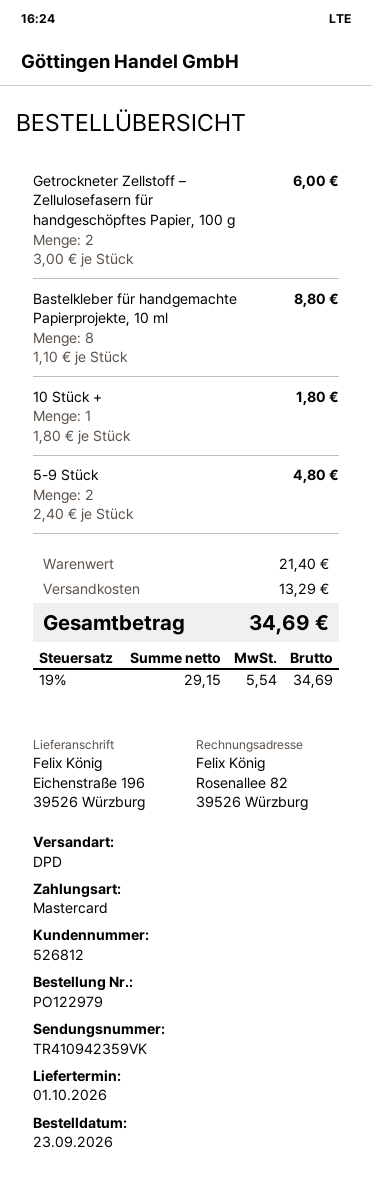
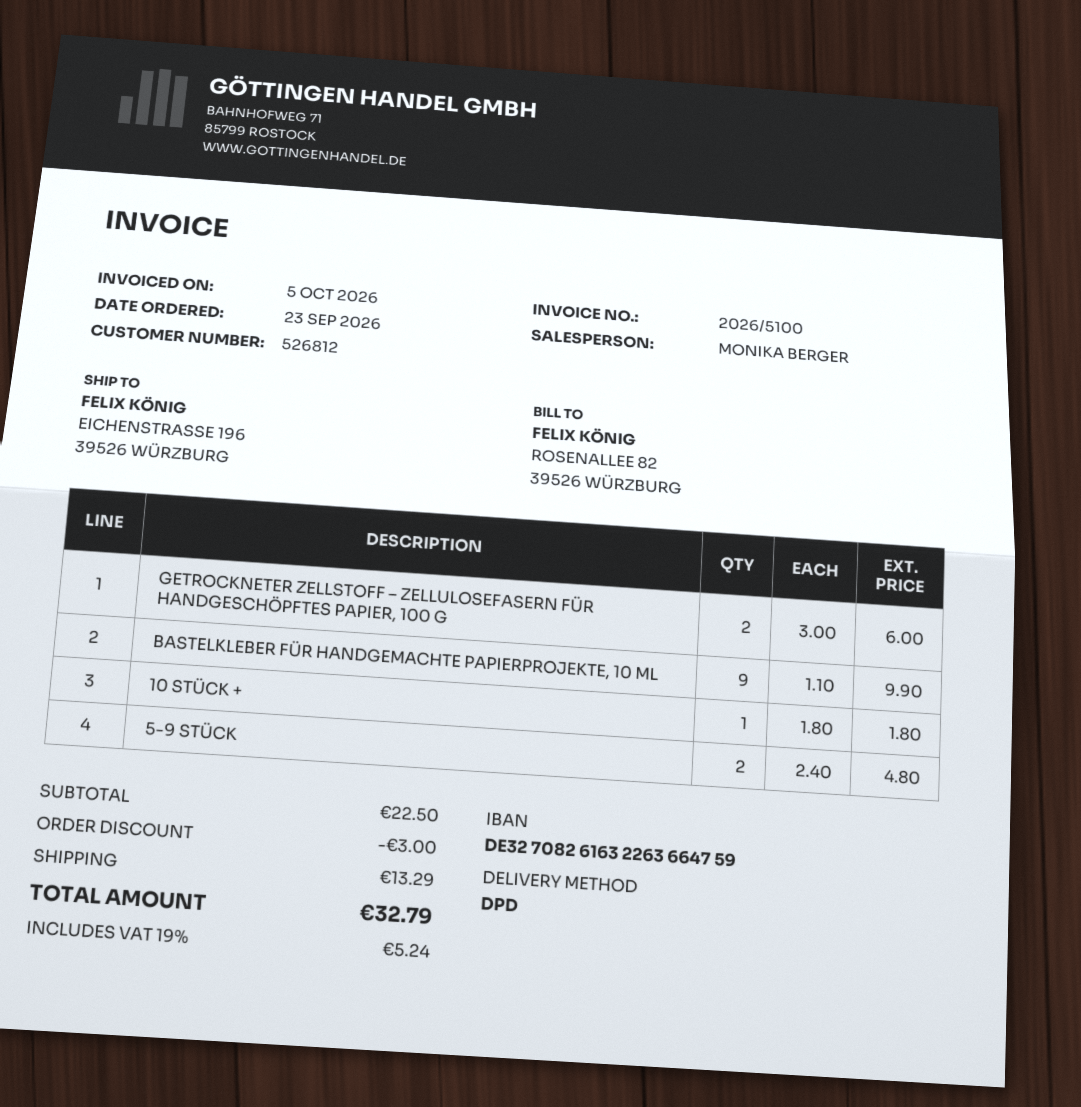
Bastelkleber für handgemachte Papierprojekte, 10 ml: 8 x 1.10 = 8.80 -> 9 x 1.10 = 9.90
subtotal: 21.40 -> 22.50
discount: none -> 3.00
tax: 19% = 5.54 -> 19% = 5.24
total: 34.69 -> 32.79

